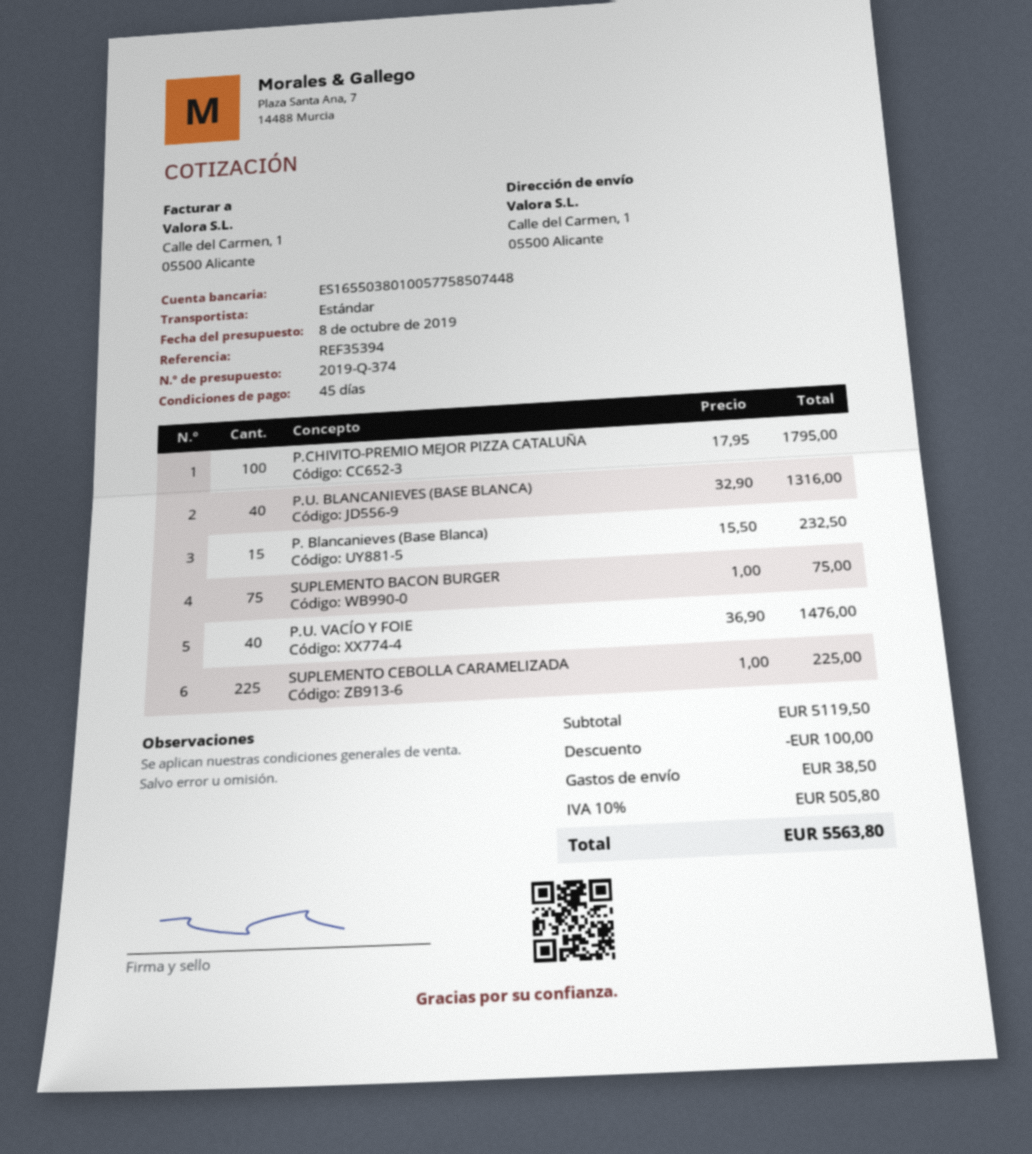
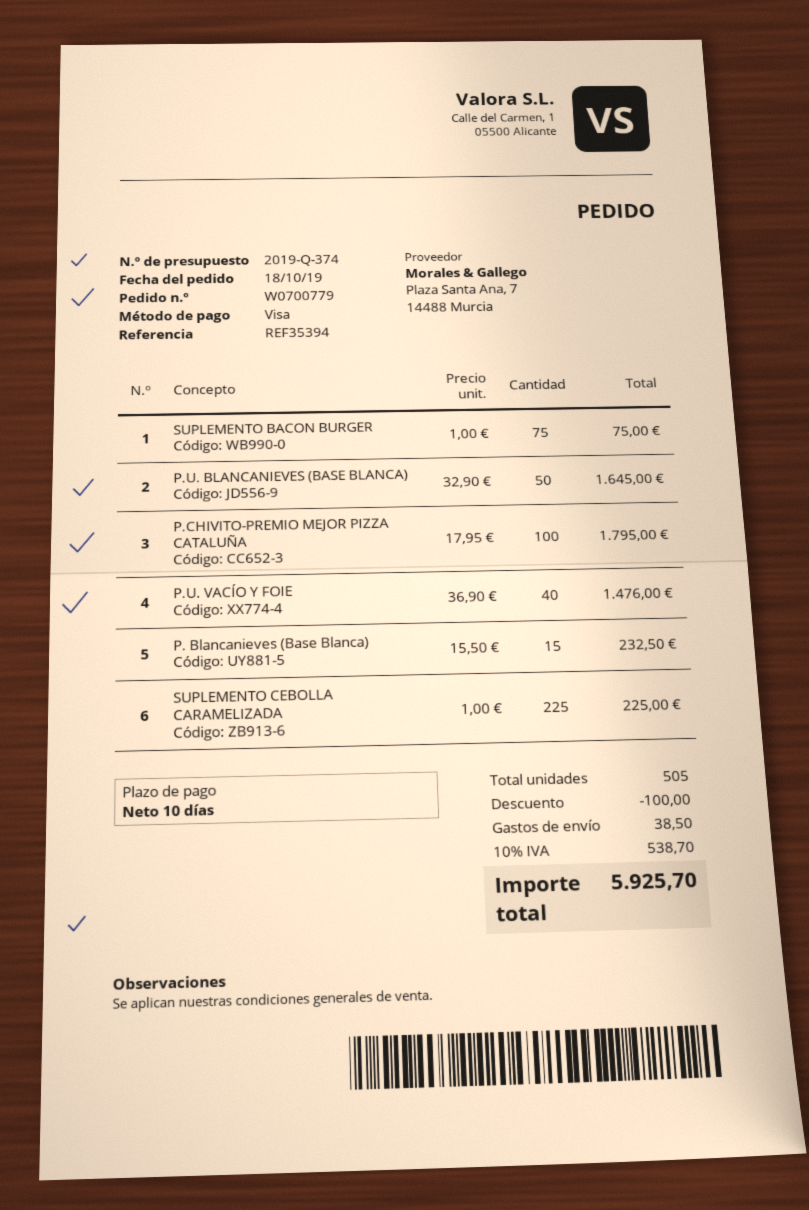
payment terms: 45 days -> 10 days
P.U. BLANCANIEVES (BASE BLANCA): 40 x 32.90 = 1316.00 -> 50 x 32.90 = 1645.00
tax: 10% = 505.80 -> 10% = 538.70
total: 5563.80 -> 5925.70

